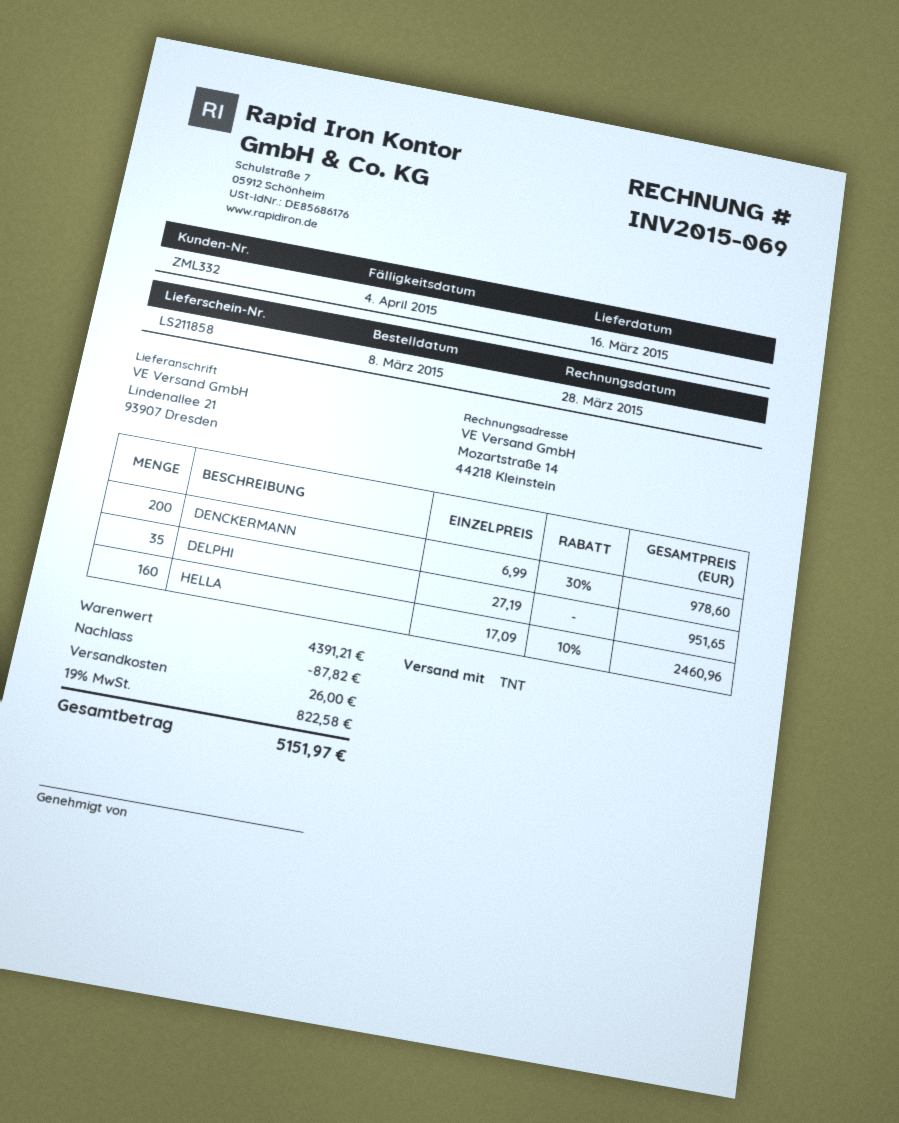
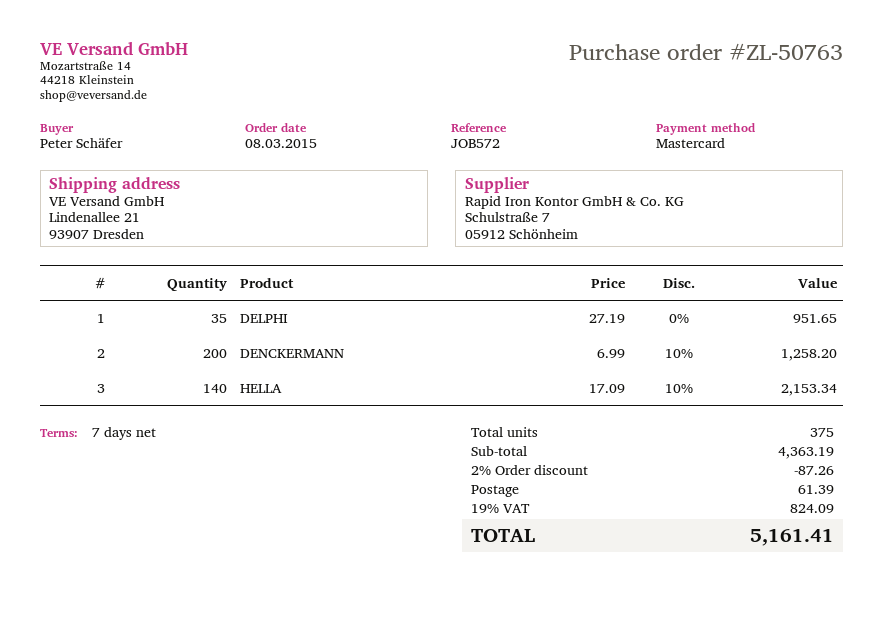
DENCKERMANN: 200 x 6.99 - 30% = 978.60 -> 200 x 6.99 - 10% = 1258.20
HELLA: 160 x 17.09 - 10% = 2460.96 -> 140 x 17.09 - 10% = 2153.34
subtotal: 4391.21 -> 4363.19
discount: 87.82 -> 87.26
shipping: 26.00 -> 61.39
tax: 19% = 822.58 -> 19% = 824.09
total: 5151.97 -> 5161.41

